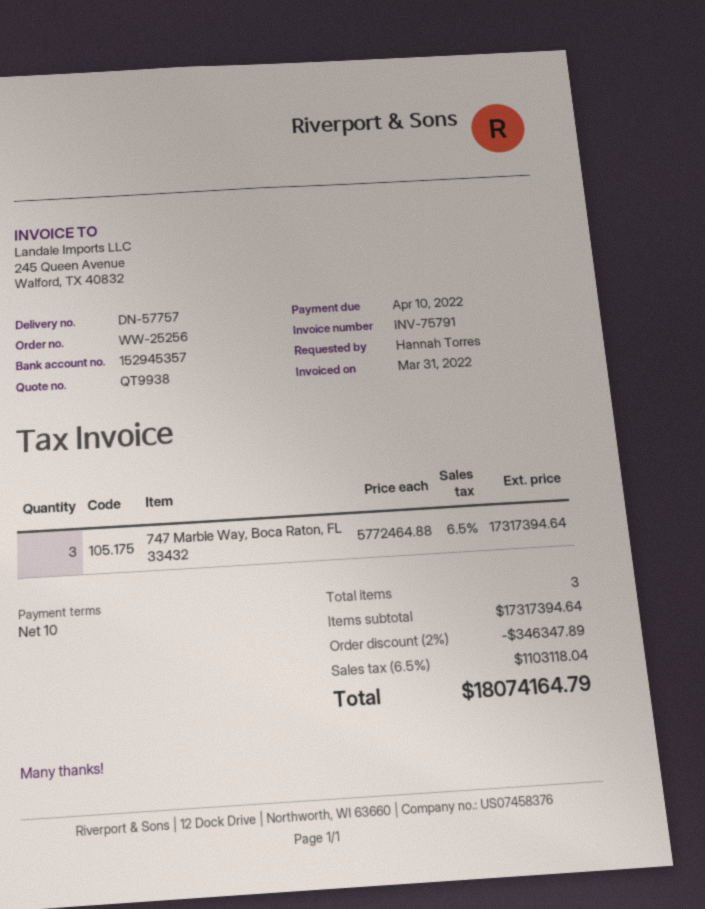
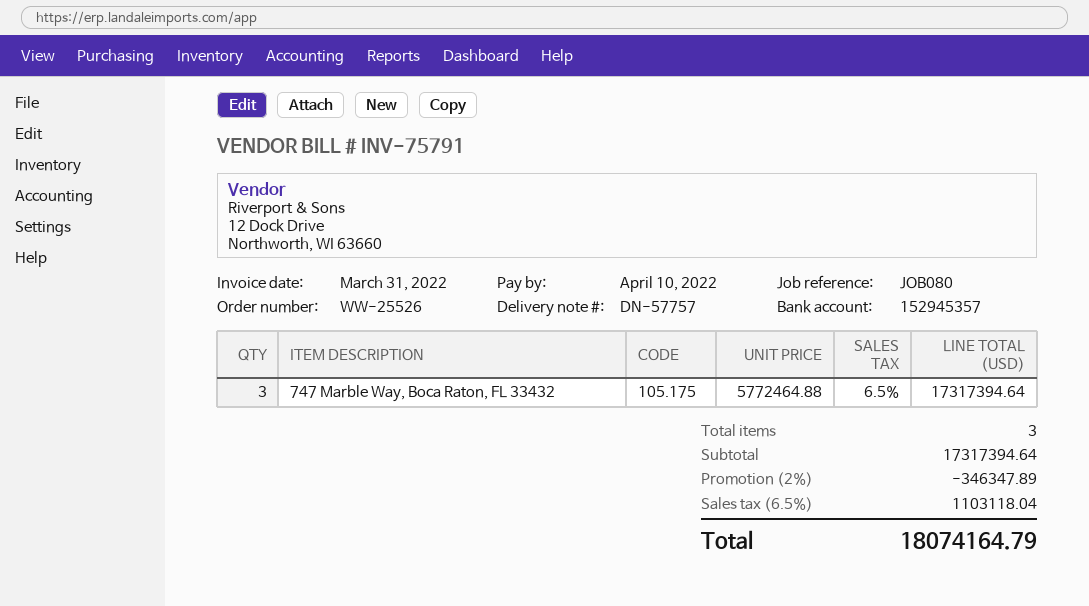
order number: WW-25256 -> WW-25526

